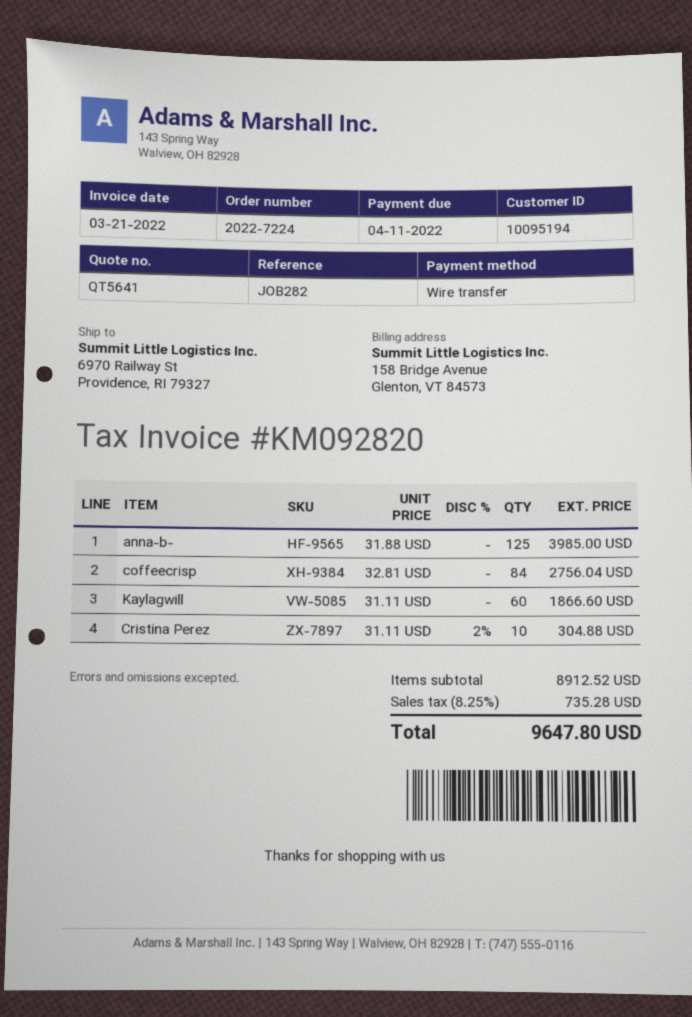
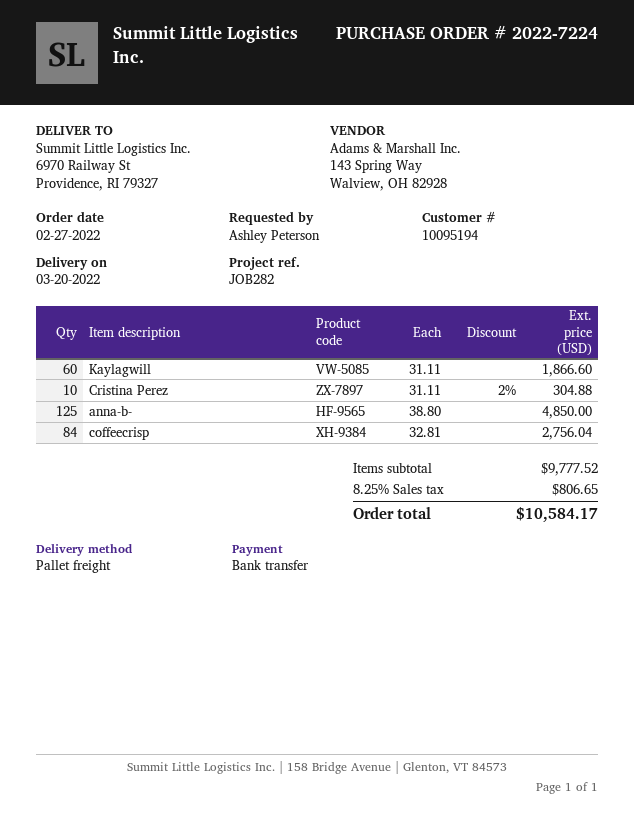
anna-b-: 125 x 31.88 = 3985.00 -> 125 x 38.80 = 4850.00
subtotal: 8912.52 -> 9777.52
tax: 8.25% = 735.28 -> 8.25% = 806.65
total: 9647.80 -> 10584.17

